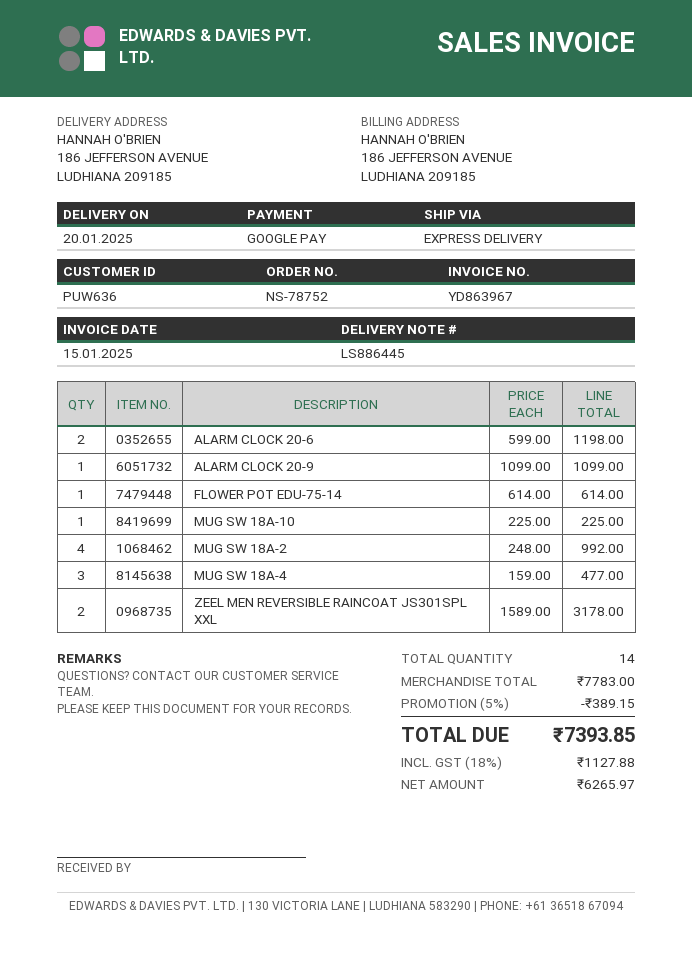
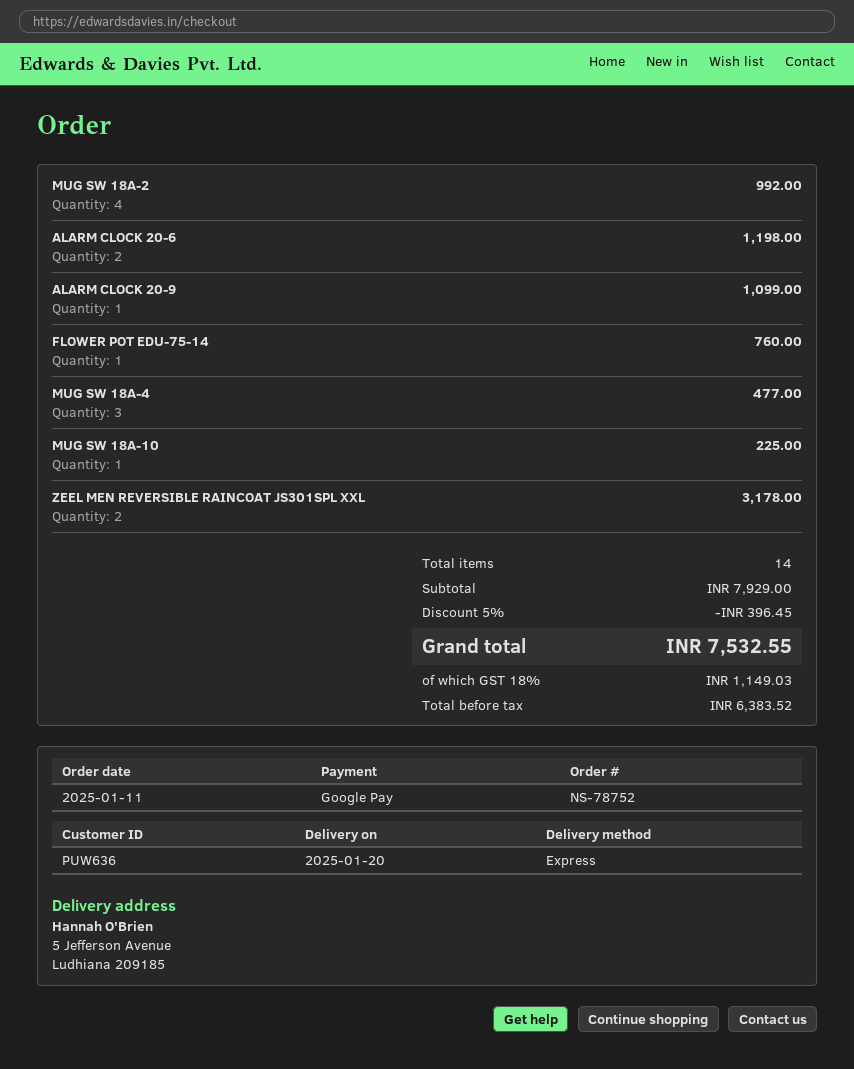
ship to: 186 JEFFERSON AVENUE, LUDHIANA 209185 -> 5 Jefferson Avenue, Ludhiana 209185
FLOWER POT EDU-75-14: 1 for 614.00 -> 1 for 760.00
subtotal: 7783.00 -> 7929.00
discount: 5% = 389.15 -> 5% = 396.45
net: 6265.97 -> 6383.52
tax: 18% = 1127.88 -> 18% = 1149.03
total: 7393.85 -> 7532.55

